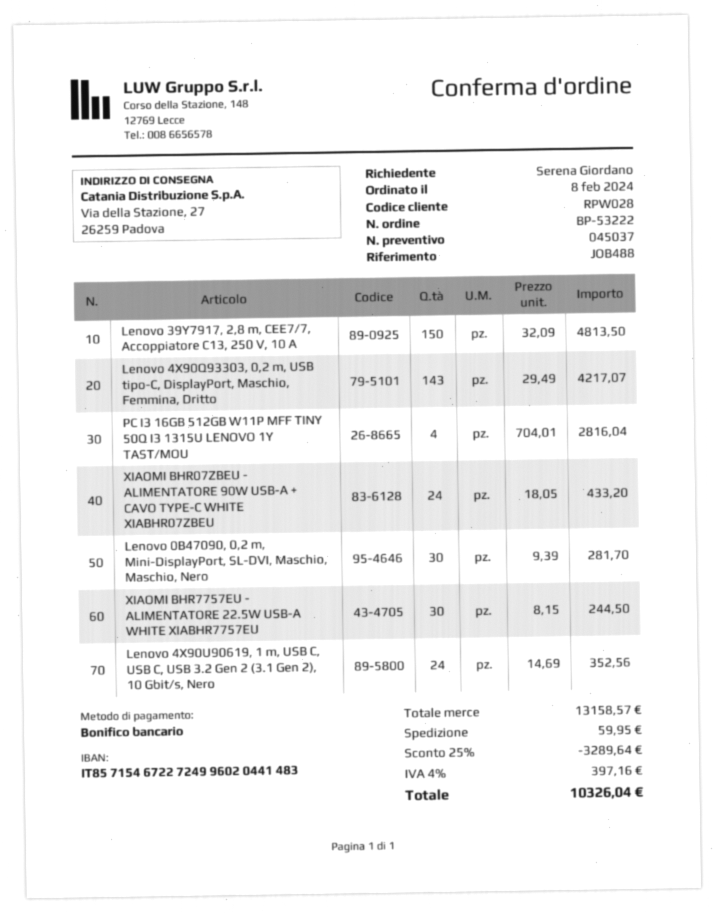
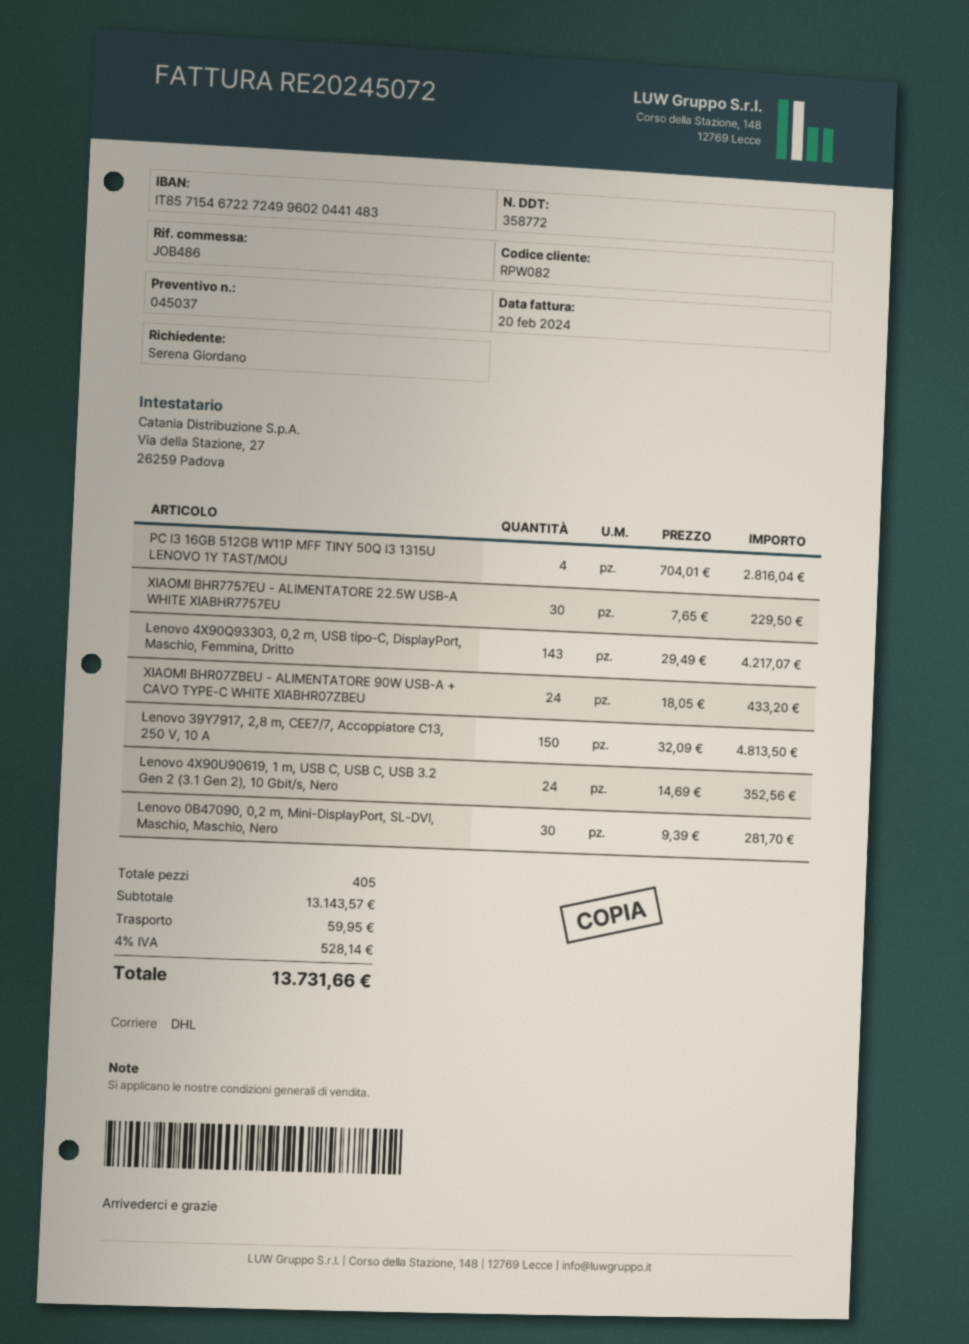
customer number: RPW028 -> RPW082
reference: JOB488 -> JOB486
XIAOMI BHR7757EU - ALIMENTATORE 22.5W USB-A WHITE XIABHR7757EU: 30 x 8.15 = 244.50 -> 30 x 7.65 = 229.50
subtotal: 13158.57 -> 13143.57
discount: 25% = 3289.64 -> none
tax: 4% = 397.16 -> 4% = 528.14
total: 10326.04 -> 13731.66

